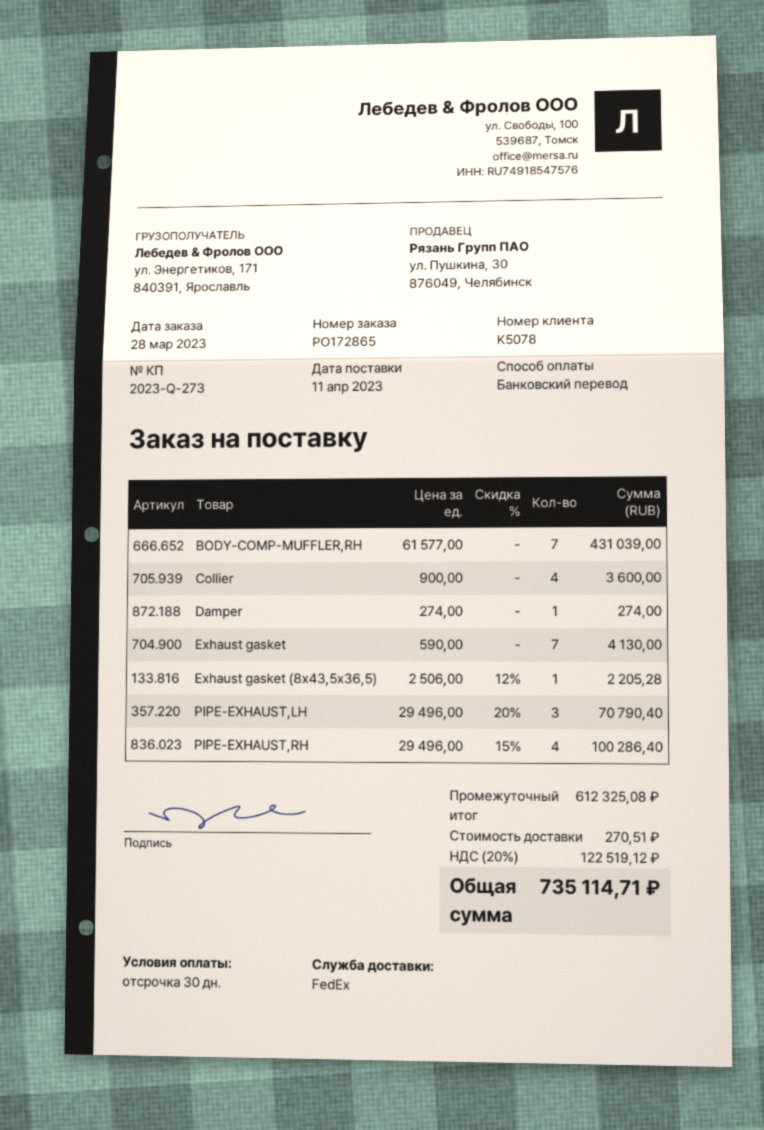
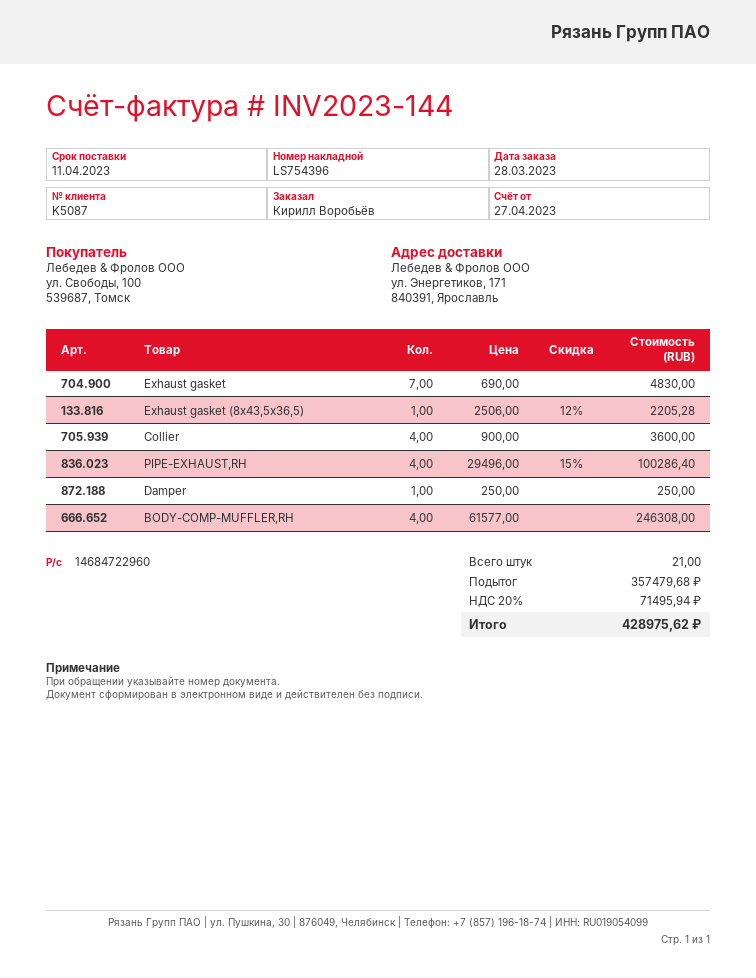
customer number: K5078 -> K5087
BODY-COMP-MUFFLER,RH: 7 x 61577.00 = 431039.00 -> 4 x 61577.00 = 246308.00
Damper: 1 x 274.00 = 274.00 -> 1 x 250.00 = 250.00
Exhaust gasket: 7 x 590.00 = 4130.00 -> 7 x 690.00 = 4830.00
PIPE-EXHAUST,LH: 3 x 29496.00 - 20% = 70790.40 -> none
subtotal: 612325.08 -> 357479.68
shipping: 270.51 -> none
tax: 20% = 122519.12 -> 20% = 71495.94
total: 735114.71 -> 428975.62

